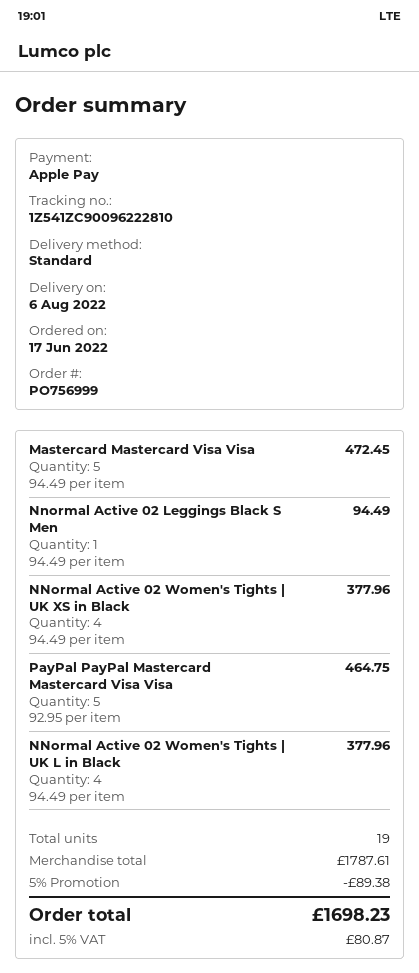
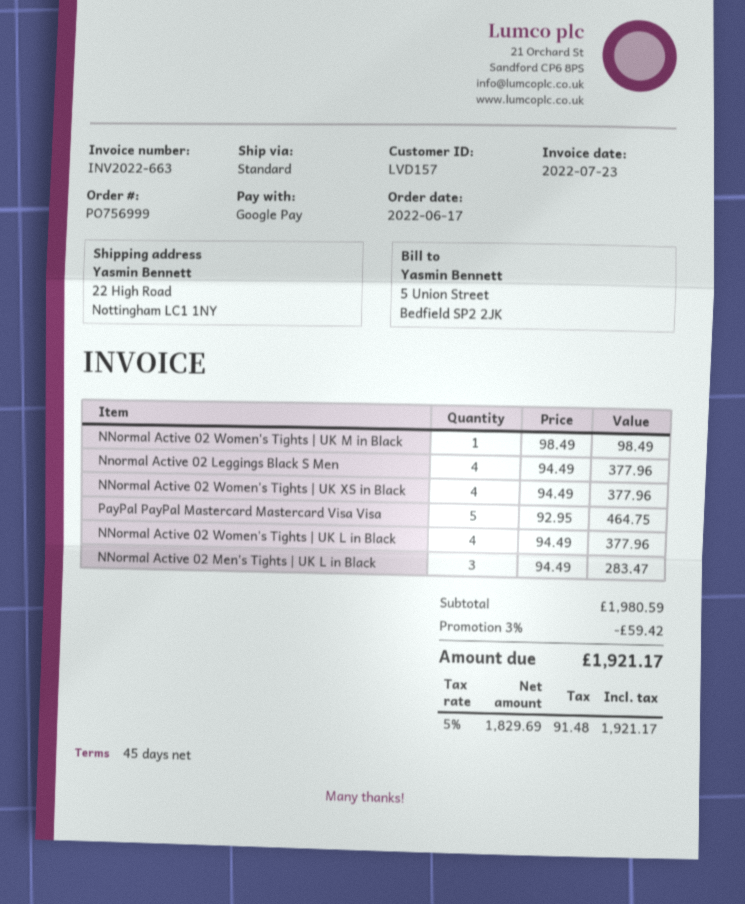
payment method: Apple Pay -> Google Pay
Mastercard Mastercard Visa Visa: 5 x 94.49 = 472.45 -> none
Nnormal Active 02 Leggings Black S Men: 1 x 94.49 = 94.49 -> 4 x 94.49 = 377.96
NNormal Active 02 Women's Tights | UK M in Black: none -> 1 x 98.49 = 98.49
NNormal Active 02 Men's Tights | UK L in Black: none -> 3 x 94.49 = 283.47
subtotal: 1787.61 -> 1980.59
discount: 5% = 89.38 -> 3% = 59.42
tax: 5% = 80.87 -> 5% = 91.48
total: 1698.23 -> 1921.17

